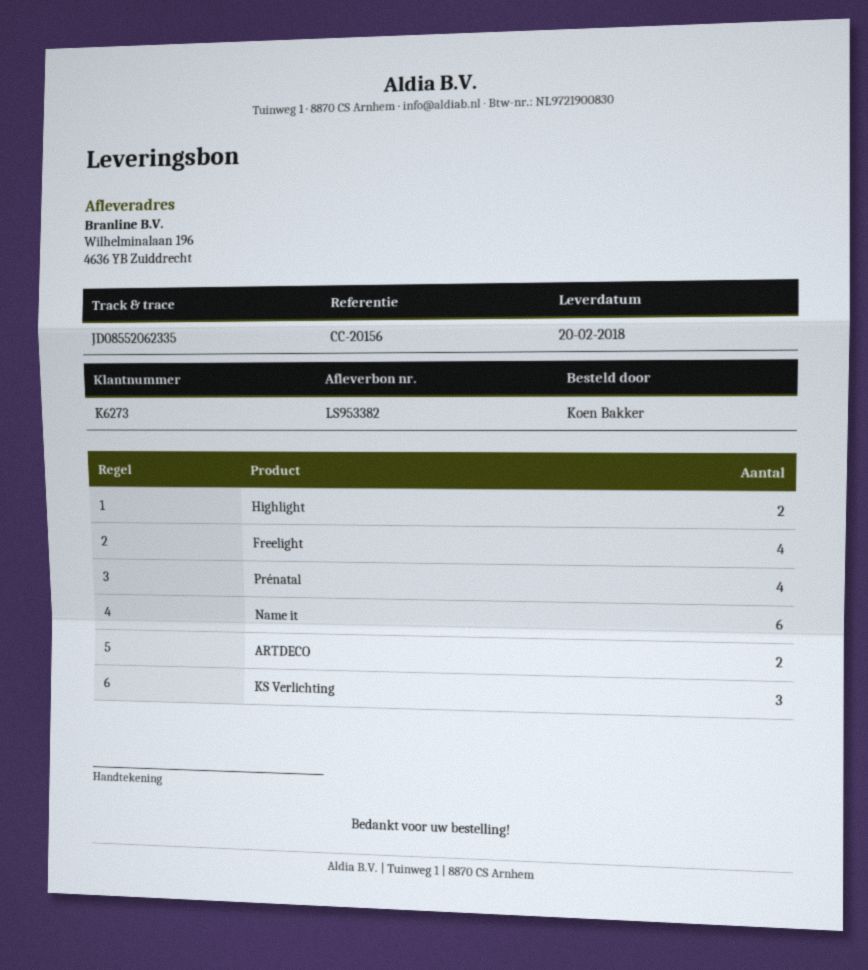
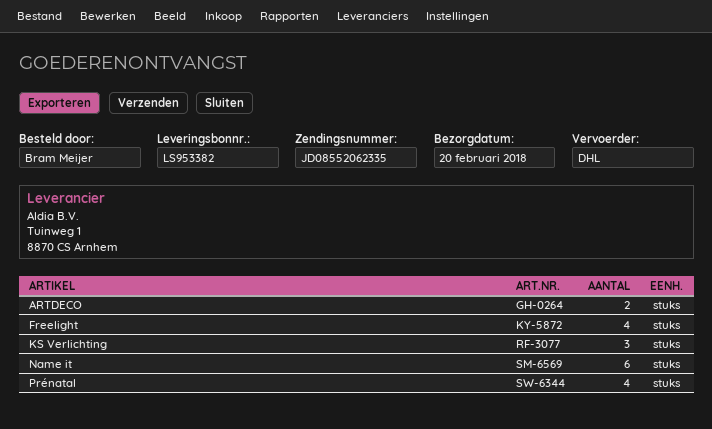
ordered by: Koen Bakker -> Bram Meijer
Highlight: 2 -> none

